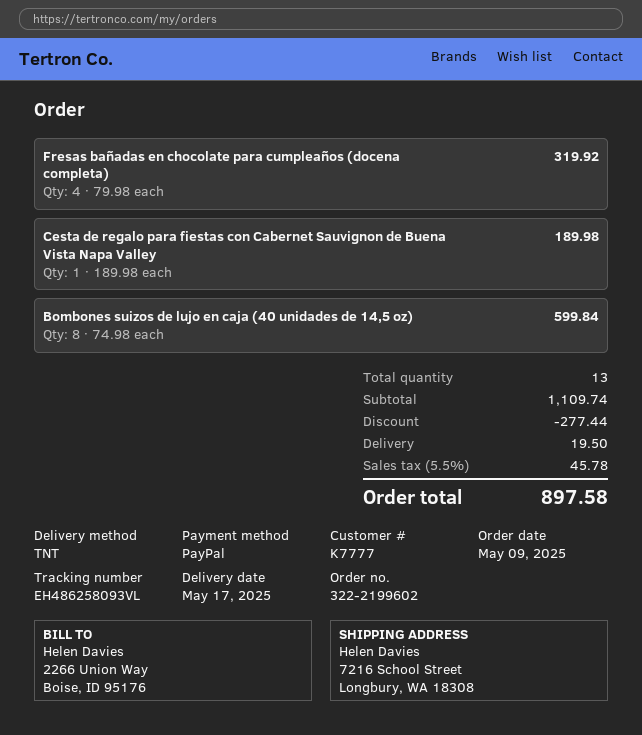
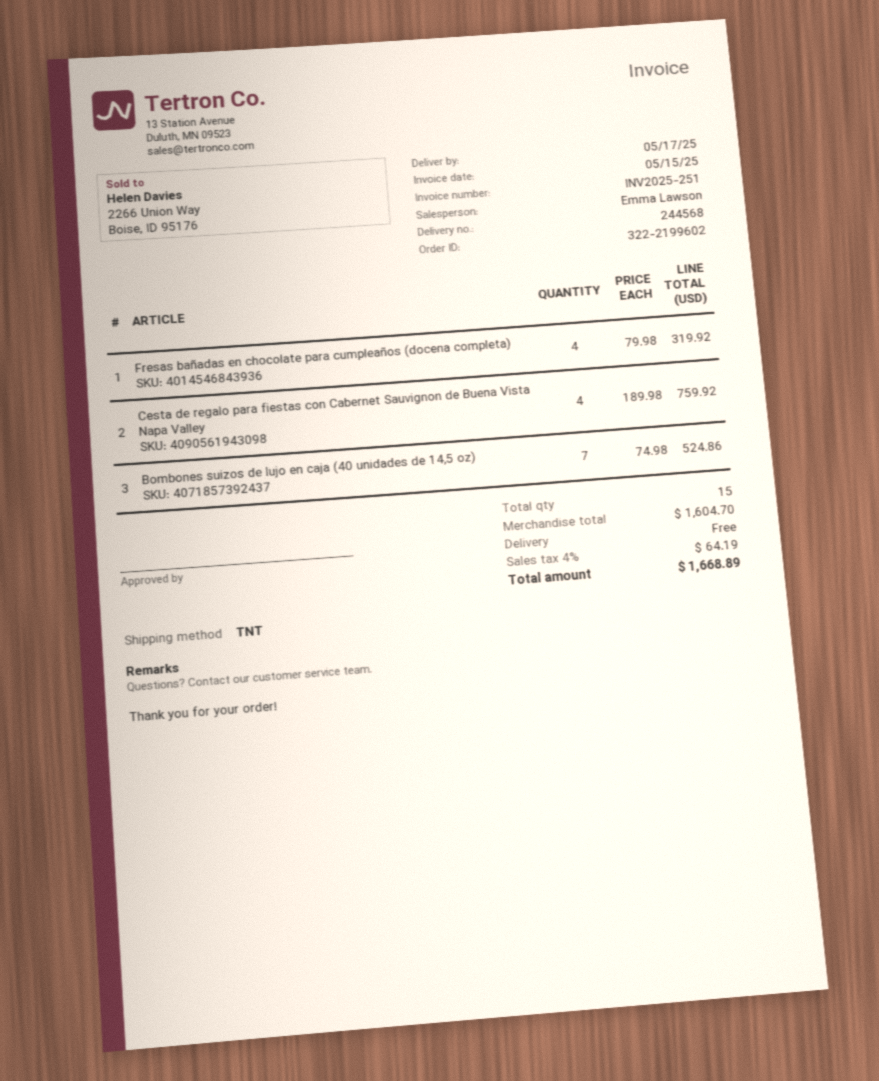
Cesta de regalo para fiestas con Cabernet Sauvignon de Buena Vista Napa Valley: 1 x 189.98 = 189.98 -> 4 x 189.98 = 759.92
Bombones suizos de lujo en caja (40 unidades de 14,5 oz): 8 x 74.98 = 599.84 -> 7 x 74.98 = 524.86
total quantity: 13 -> 15
subtotal: 1109.74 -> 1604.70
discount: 277.44 -> none
shipping: 19.50 -> 0.00
tax: 5.5% = 45.78 -> 4% = 64.19
total: 897.58 -> 1668.89

